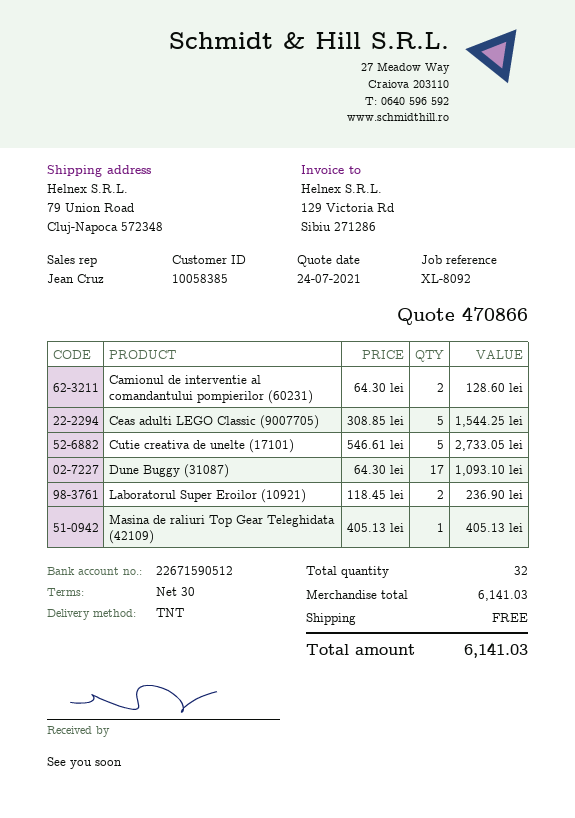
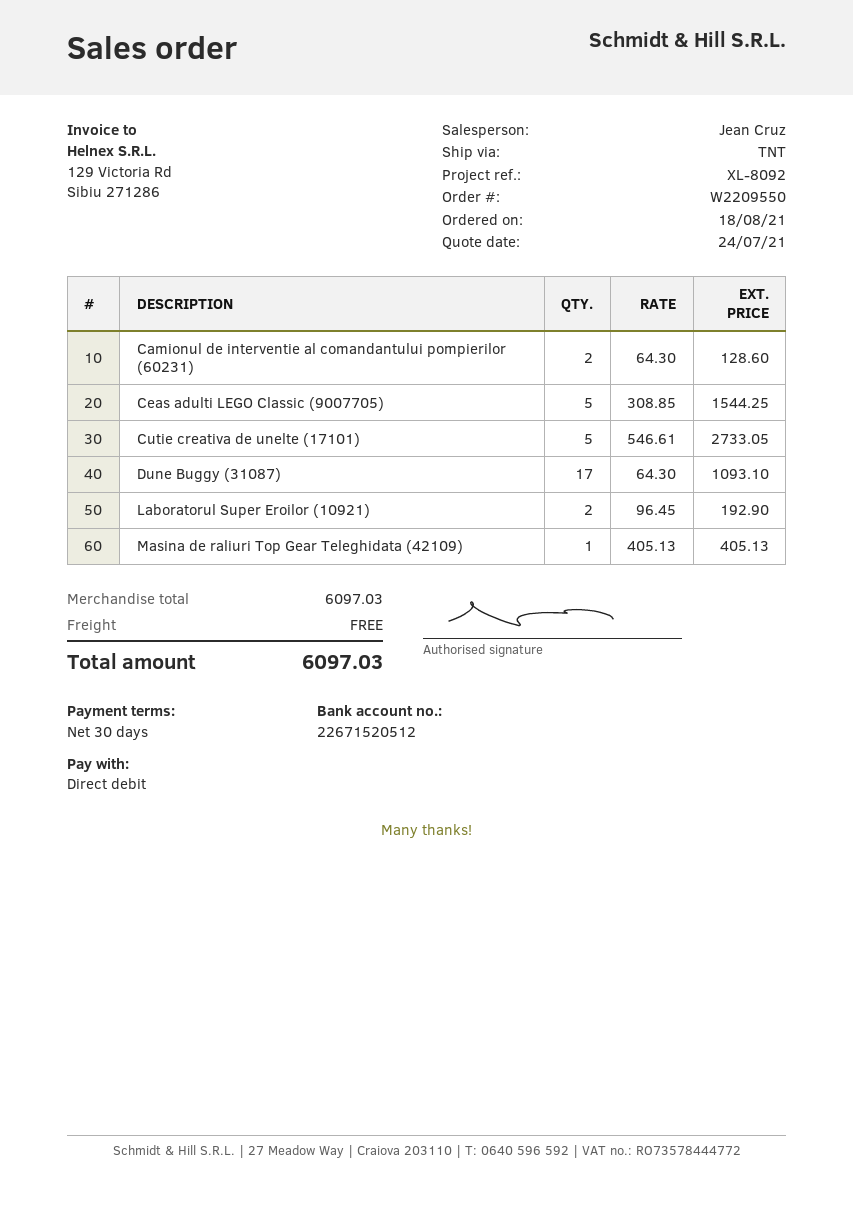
bank account: 22671590512 -> 22671520512
Laboratorul Super Eroilor (10921): 2 x 118.45 = 236.90 -> 2 x 96.45 = 192.90
subtotal: 6141.03 -> 6097.03
total: 6141.03 -> 6097.03

